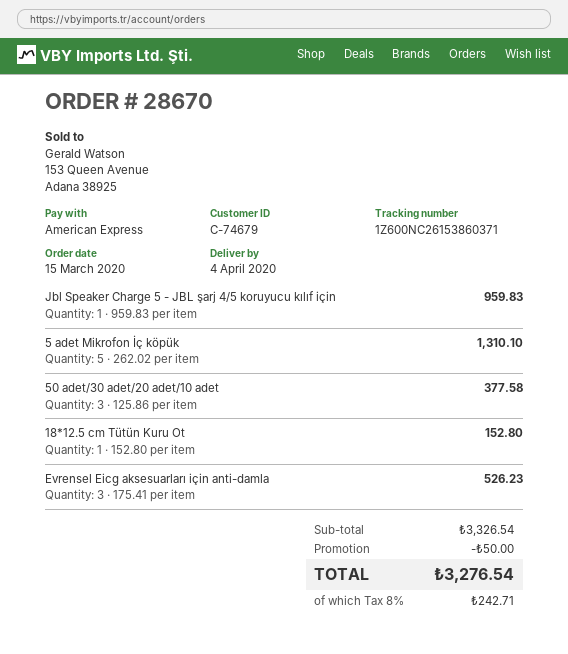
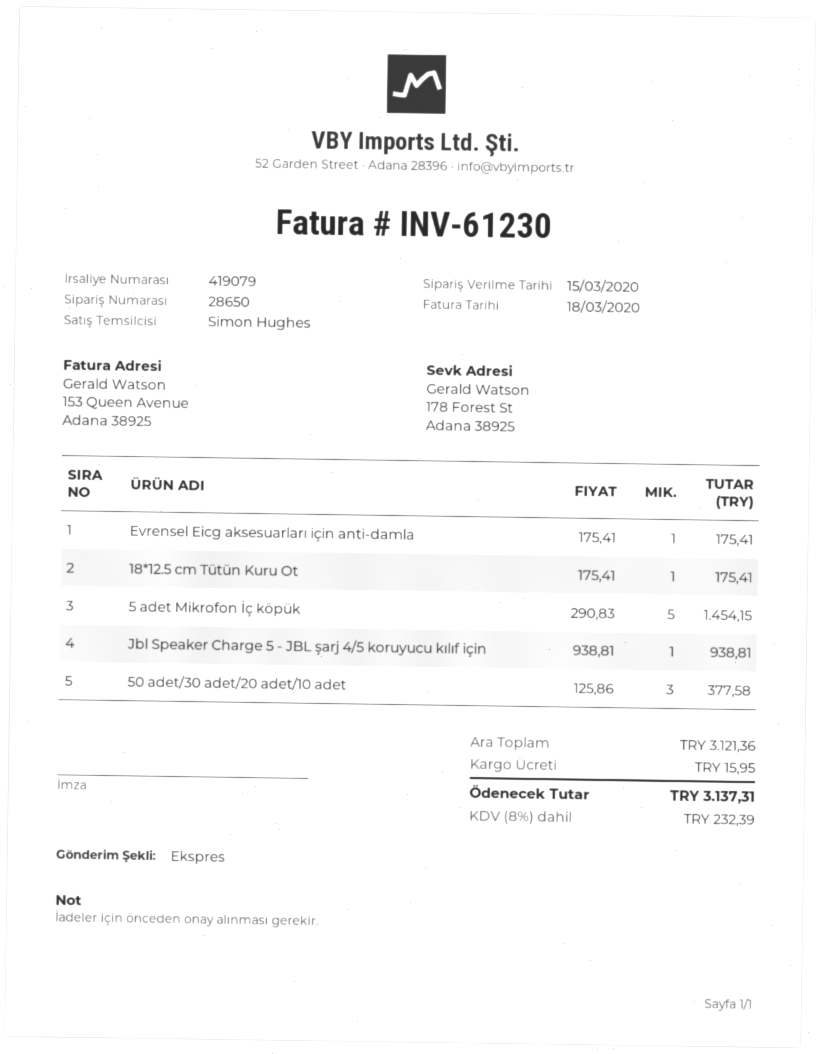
order number: 28670 -> 28650
Jbl Speaker Charge 5 - JBL şarj 4/5 koruyucu kılıf için: 1 x 959.83 = 959.83 -> 1 x 938.81 = 938.81
5 adet Mikrofon İç köpük: 5 x 262.02 = 1310.10 -> 5 x 290.83 = 1454.15
18*12.5 cm Tütün Kuru Ot: 1 x 152.80 = 152.80 -> 1 x 175.41 = 175.41
Evrensel Eicg aksesuarları için anti-damla: 3 x 175.41 = 526.23 -> 1 x 175.41 = 175.41
subtotal: 3326.54 -> 3121.36
discount: 50.00 -> none
shipping: none -> 15.95
tax: 8% = 242.71 -> 8% = 232.39
total: 3276.54 -> 3137.31

